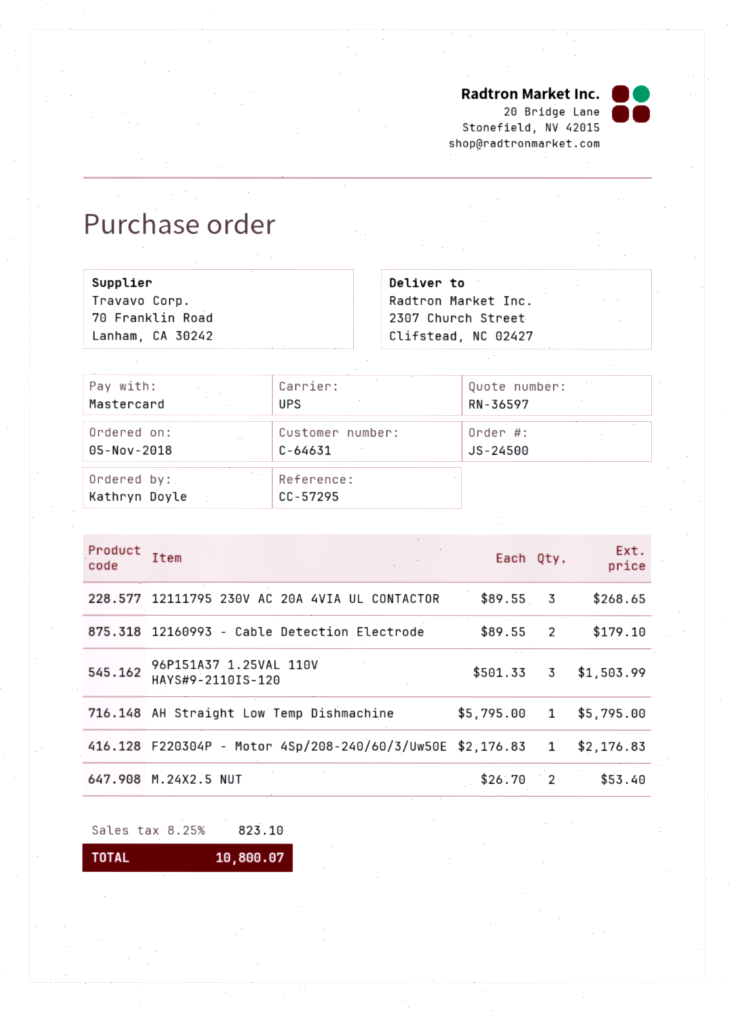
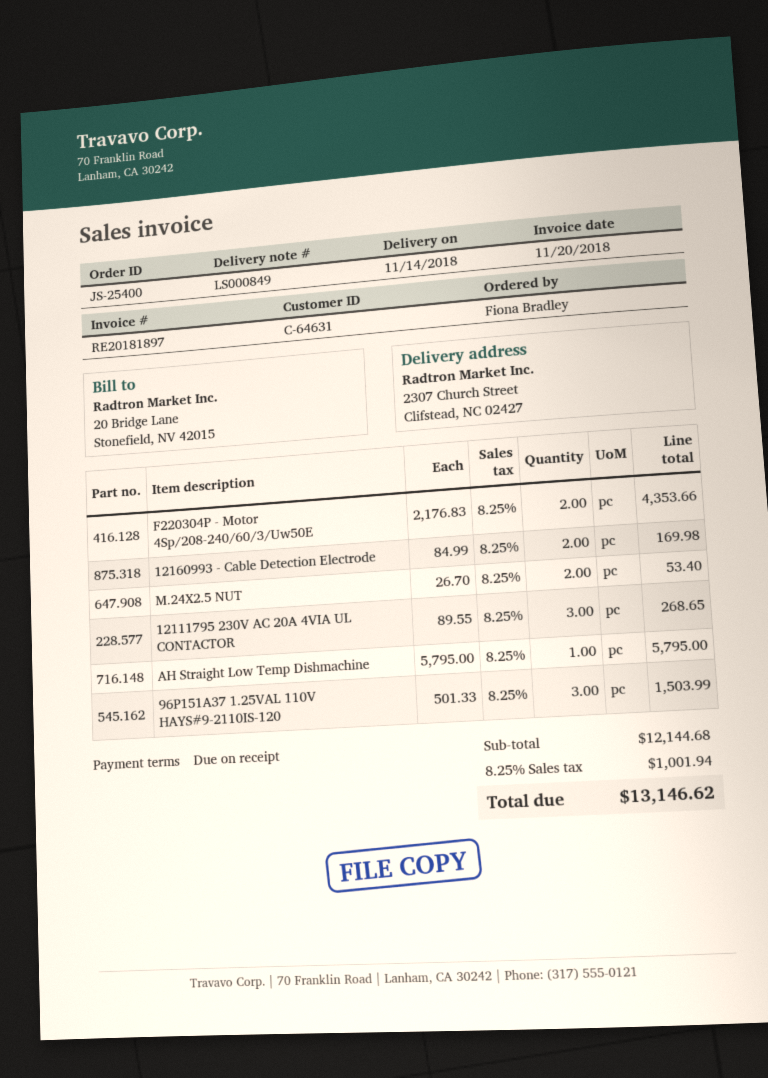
order number: JS-24500 -> JS-25400
ordered by: Kathryn Doyle -> Fiona Bradley
12160993 - Cable Detection Electrode: 2 x 89.55 = 179.10 -> 2 x 84.99 = 169.98
F220304P - Motor 4Sp/208-240/60/3/Uw50E: 1 x 2176.83 = 2176.83 -> 2 x 2176.83 = 4353.66
tax: 8.25% = 823.10 -> 8.25% = 1001.94
total: 10800.07 -> 13146.62

